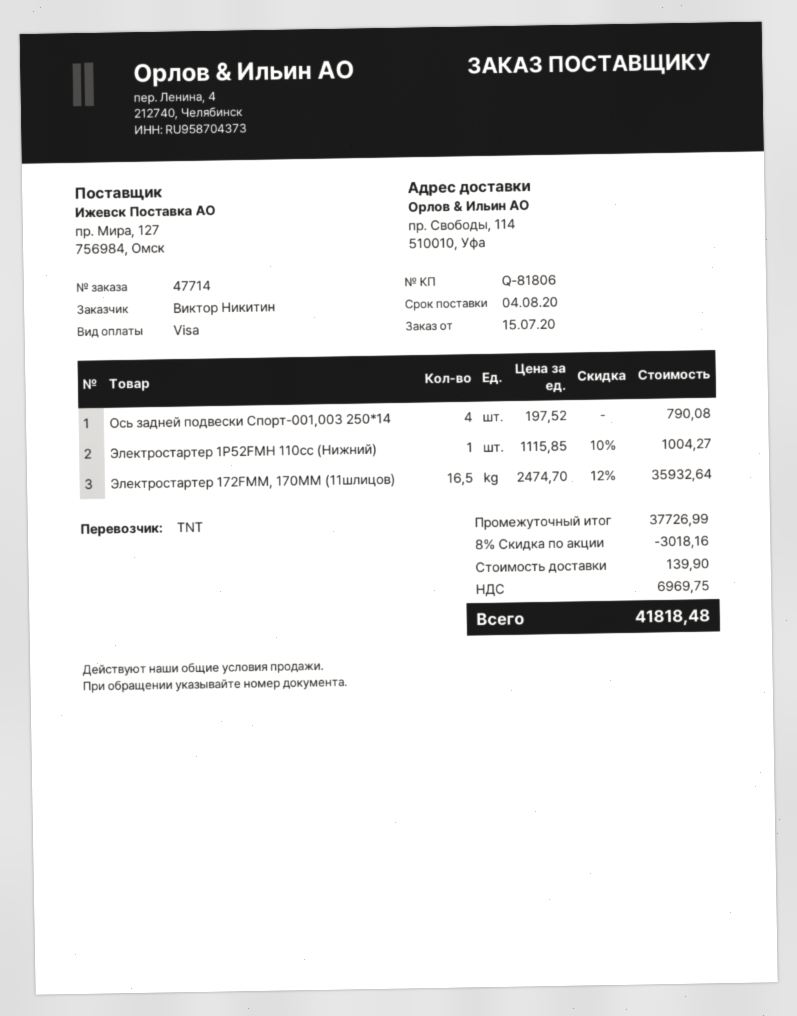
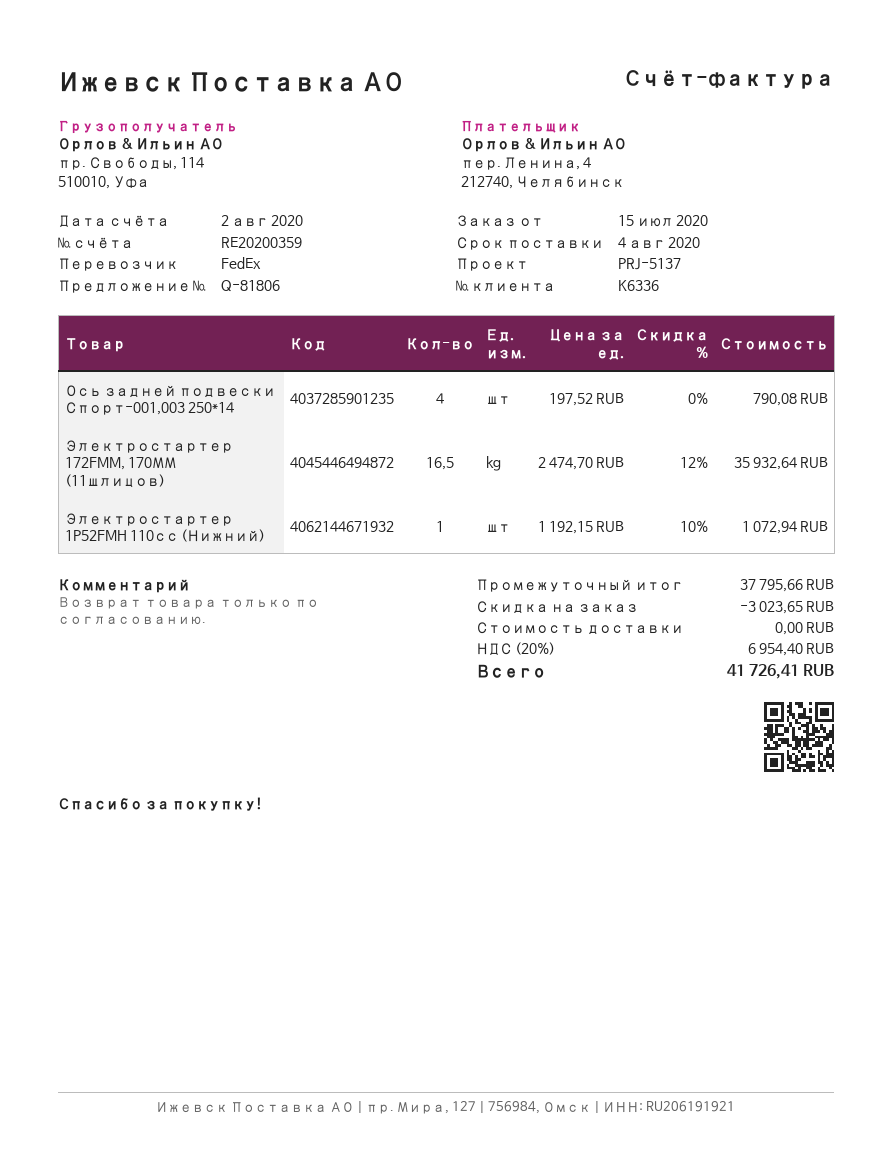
shipping method: TNT -> FedEx
Электростартер 1P52FMH 110сс (Нижний): 1 x 1115.85 - 10% = 1004.27 -> 1 x 1192.15 - 10% = 1072.94
subtotal: 37726.99 -> 37795.66
discount: 3018.16 -> 3023.65
shipping: 139.90 -> 0.00
tax: 6969.75 -> 6954.40
total: 41818.48 -> 41726.41

